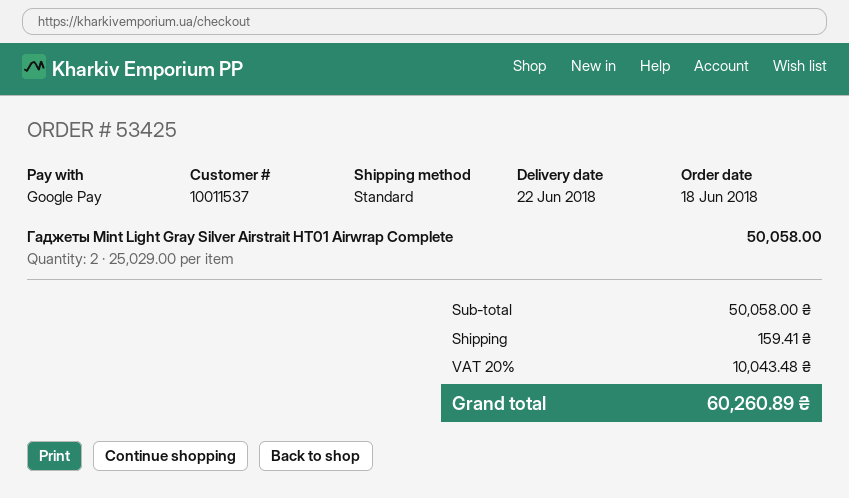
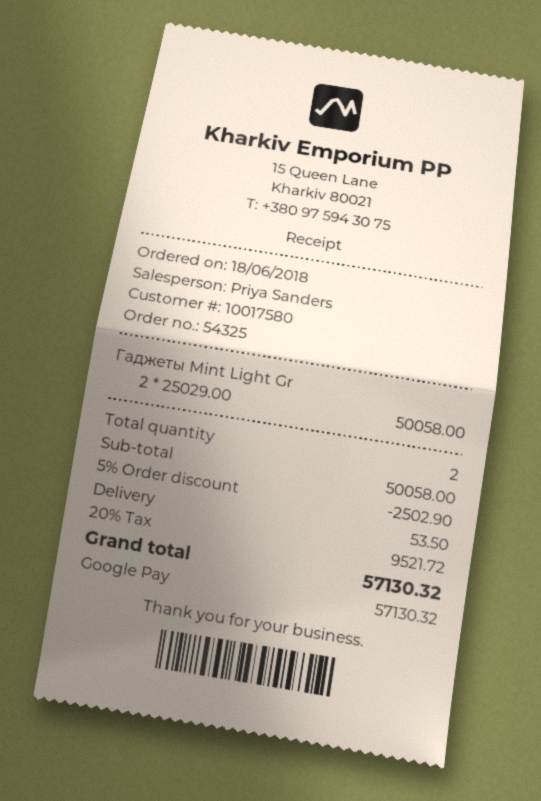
order number: 53425 -> 54325
customer number: 10011537 -> 10017580
discount: none -> 5% = 2502.90
shipping: 159.41 -> 53.50
tax: 20% = 10043.48 -> 20% = 9521.72
total: 60260.89 -> 57130.32

